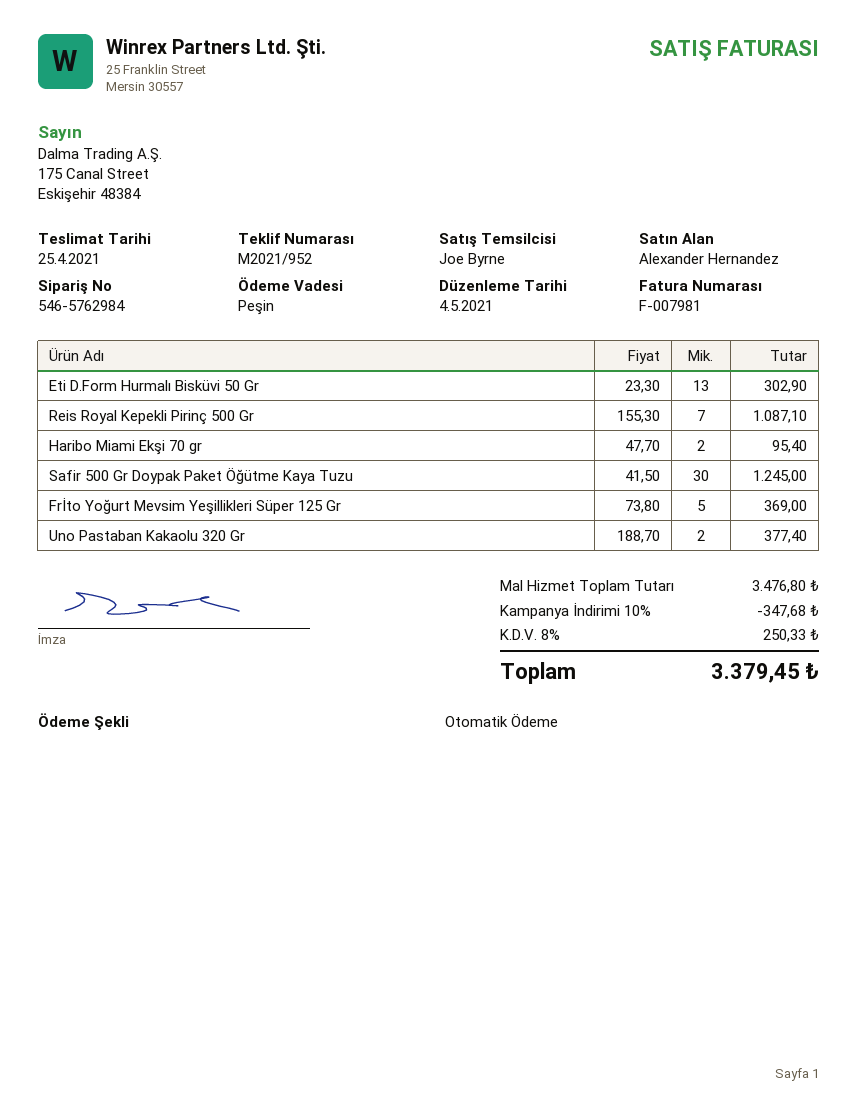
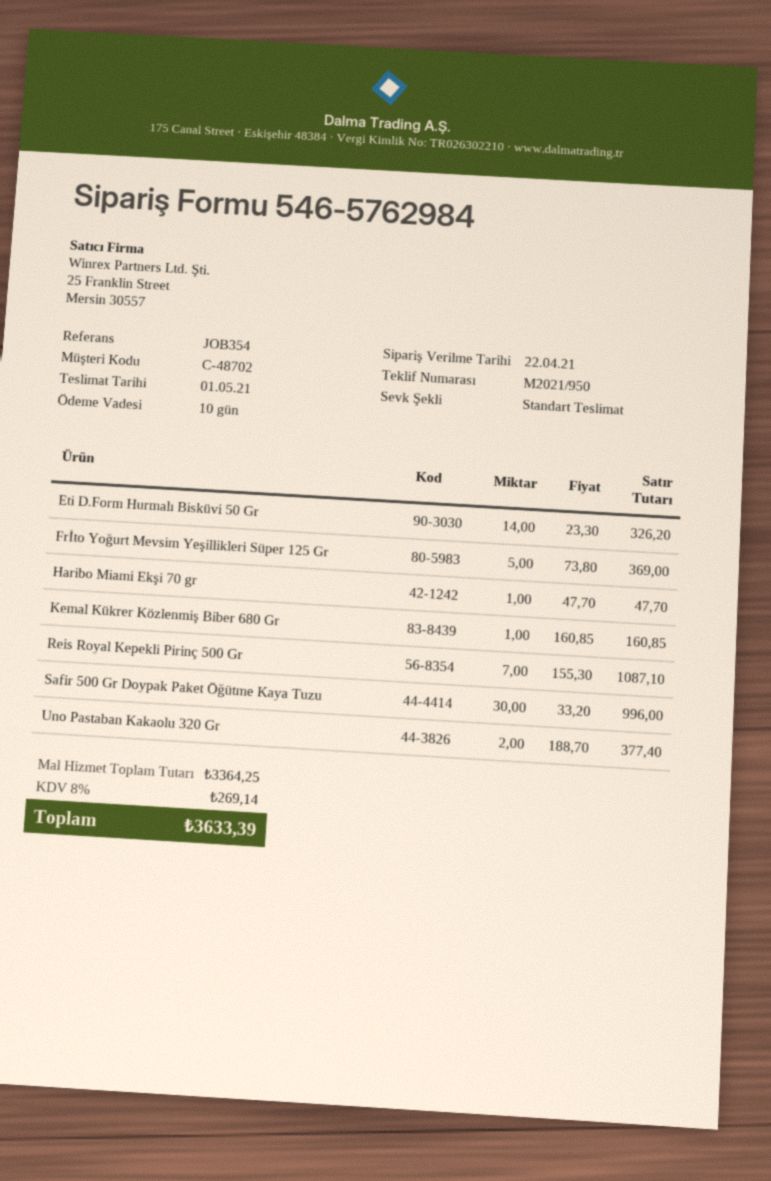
quote number: M2021/952 -> M2021/950
delivery date: 2021-04-25 -> 2021-05-01
payment terms: on receipt -> 10 days
Eti D.Form Hurmalı Bisküvi 50 Gr: 13 x 23.30 = 302.90 -> 14 x 23.30 = 326.20
Haribo Miami Ekşi 70 gr: 2 x 47.70 = 95.40 -> 1 x 47.70 = 47.70
Safir 500 Gr Doypak Paket Öğütme Kaya Tuzu: 30 x 41.50 = 1245.00 -> 30 x 33.20 = 996.00
Kemal Kükrer Közlenmiş Biber 680 Gr: none -> 1 x 160.85 = 160.85
subtotal: 3476.80 -> 3364.25
discount: 10% = 347.68 -> none
tax: 8% = 250.33 -> 8% = 269.14
total: 3379.45 -> 3633.39

